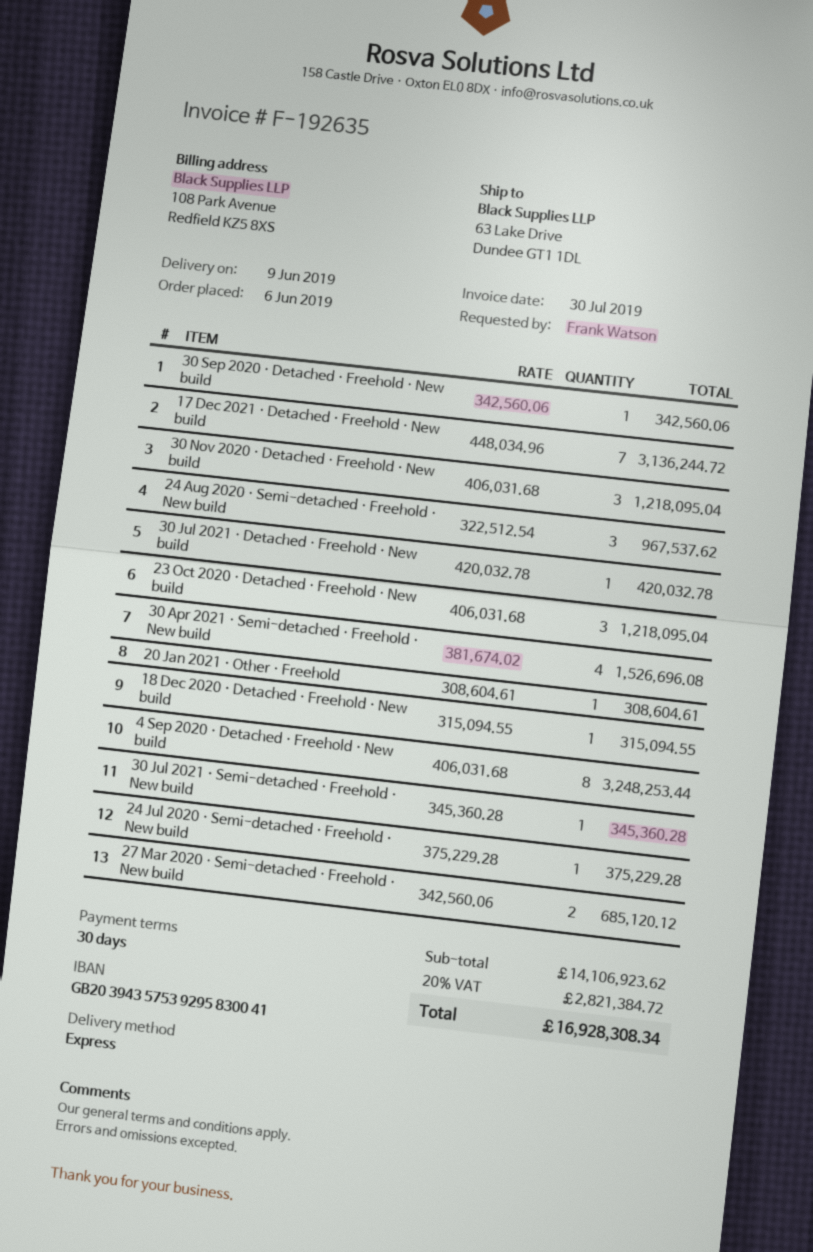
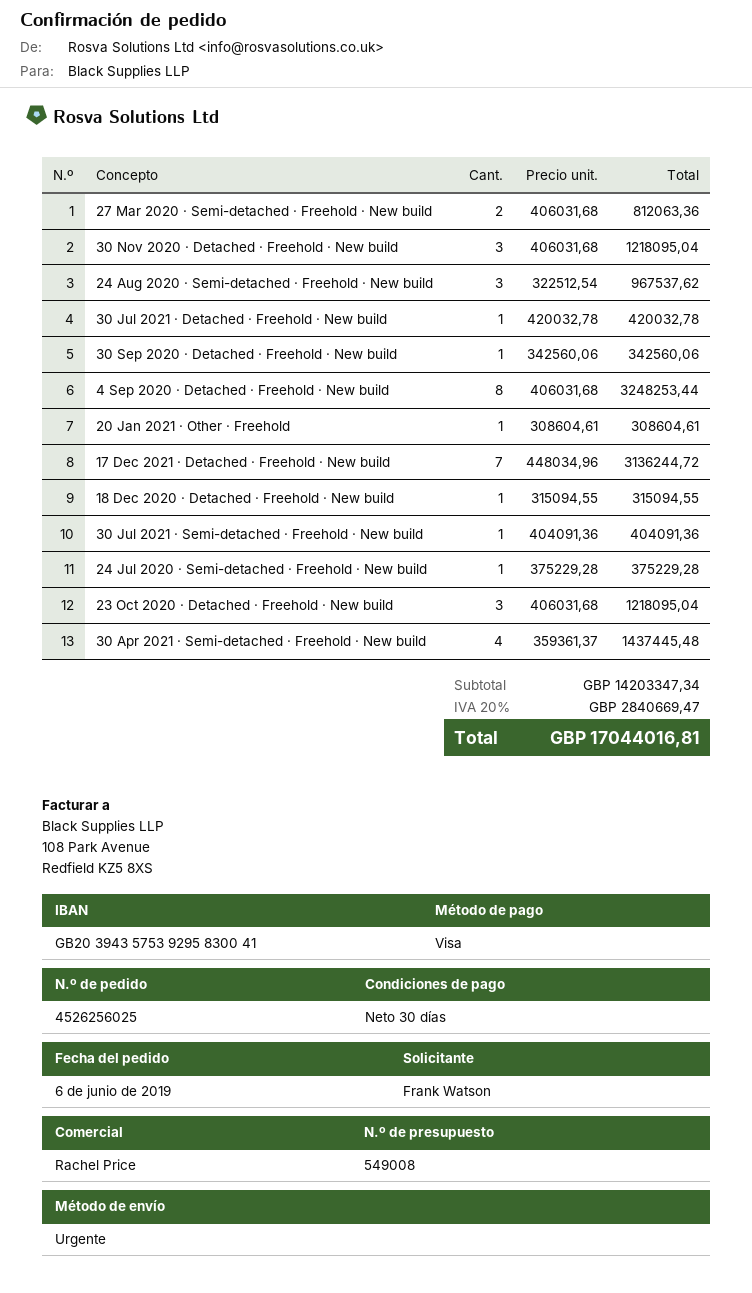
30 Apr 2021 · Semi-detached · Freehold · New build: 4 x 381674.02 = 1526696.08 -> 4 x 359361.37 = 1437445.48
30 Jul 2021 · Semi-detached · Freehold · New build: 1 x 345360.28 = 345360.28 -> 1 x 404091.36 = 404091.36
27 Mar 2020 · Semi-detached · Freehold · New build: 2 x 342560.06 = 685120.12 -> 2 x 406031.68 = 812063.36
subtotal: 14106923.62 -> 14203347.34
tax: 20% = 2821384.72 -> 20% = 2840669.47
total: 16928308.34 -> 17044016.81

